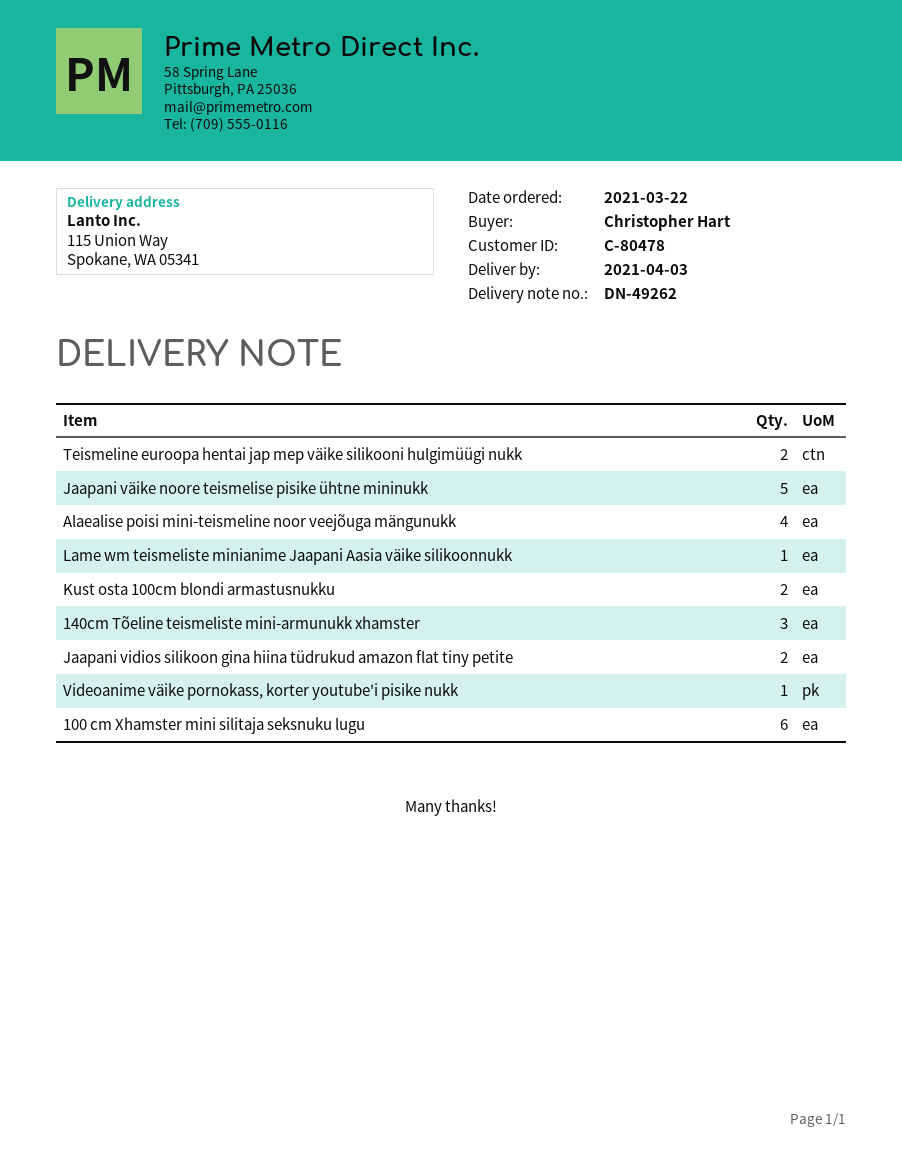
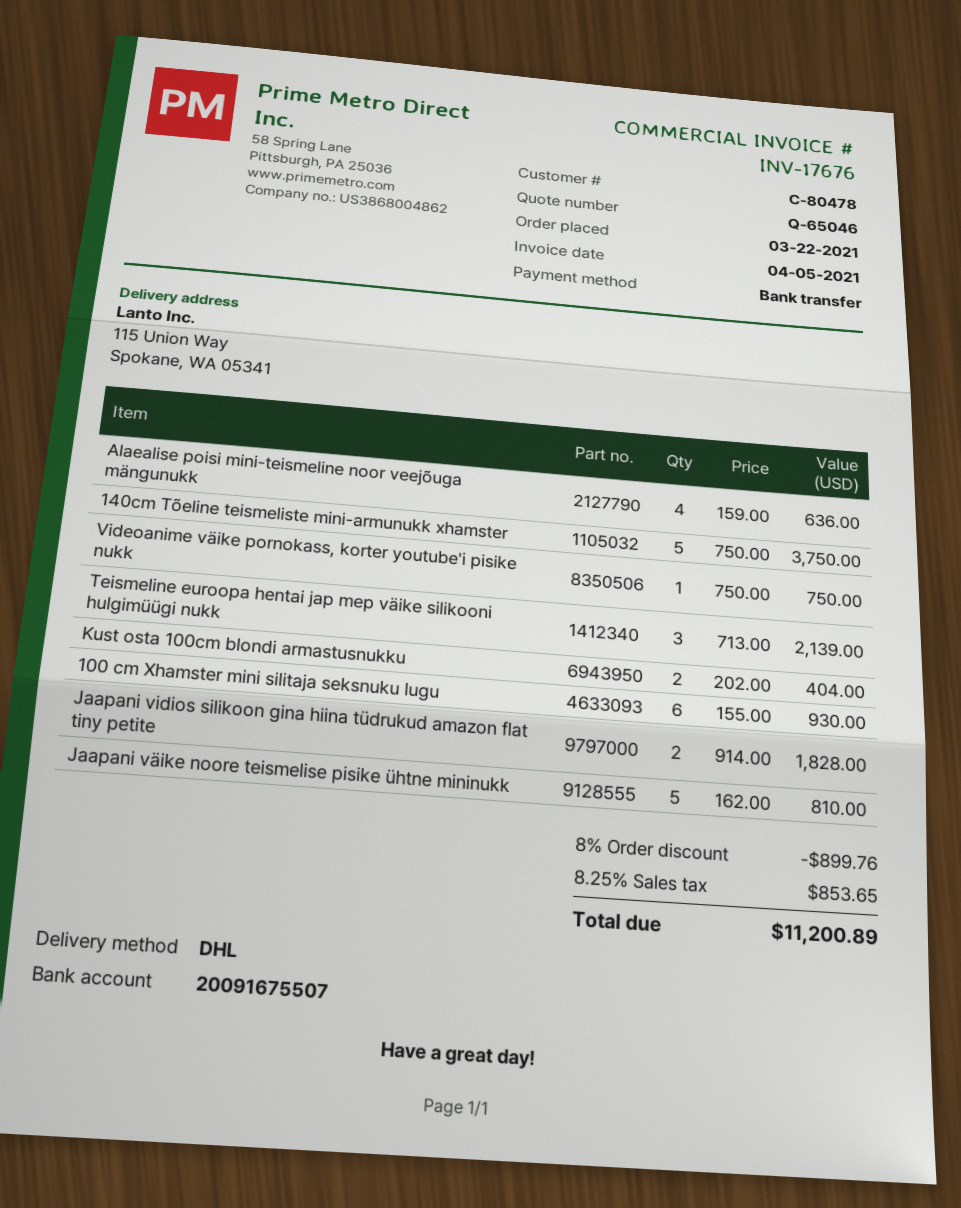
Teismeline euroopa hentai jap mep väike silikooni hulgimüügi nukk: 2 -> 3
Lame wm teismeliste minianime Jaapani Aasia väike silikoonnukk: 1 -> none
140cm Tõeline teismeliste mini-armunukk xhamster: 3 -> 5

